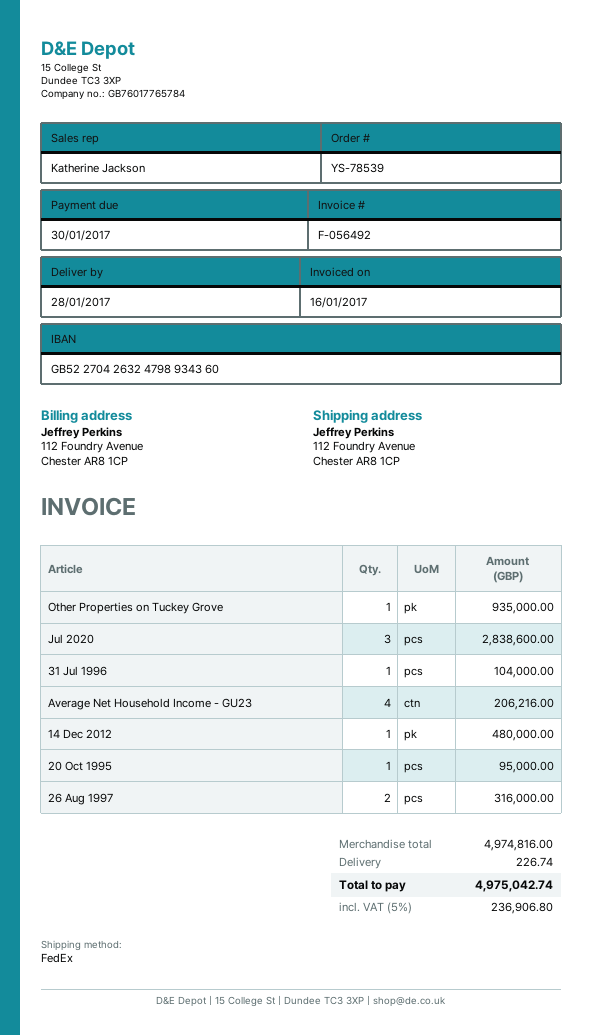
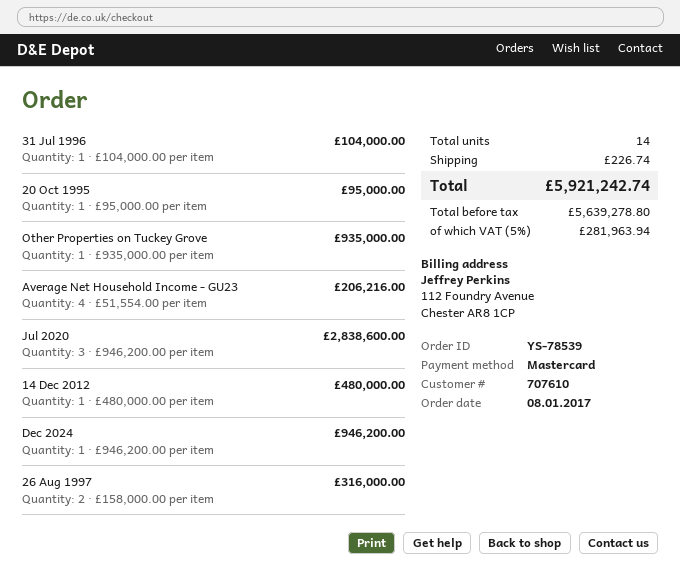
Dec 2024: none -> 1 for 946200.00
tax: 5% = 236906.80 -> 5% = 281963.94
total: 4975042.74 -> 5921242.74

